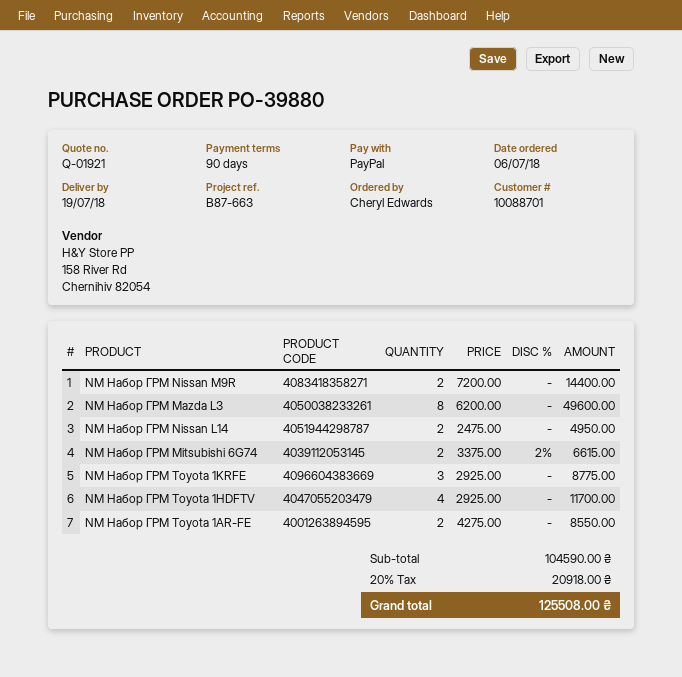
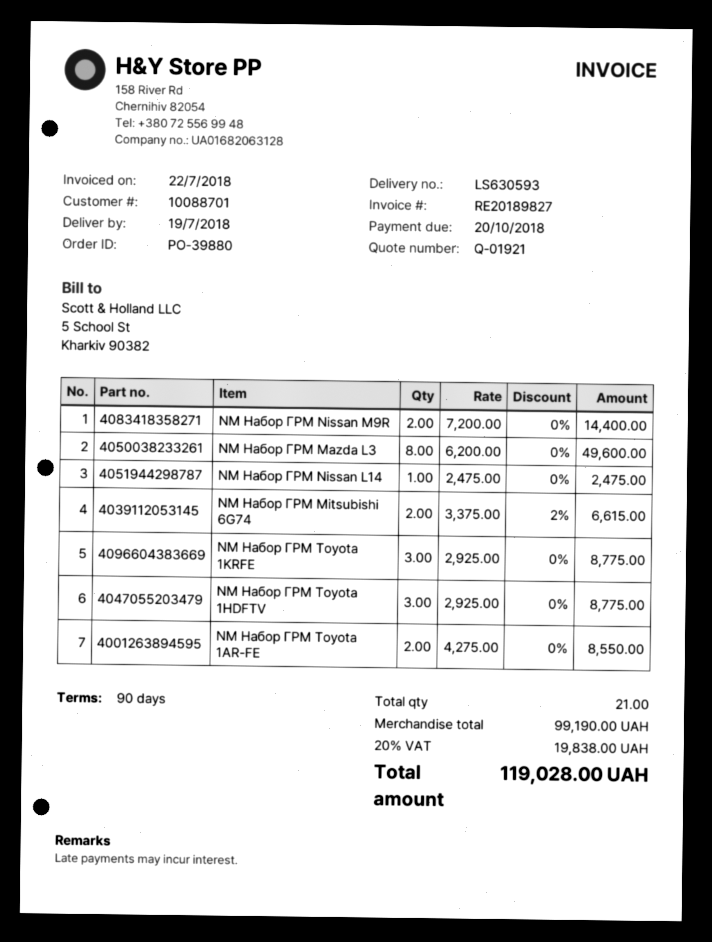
NM Набор ГРМ Nissan L14: 2 x 2475.00 = 4950.00 -> 1 x 2475.00 = 2475.00
NM Набор ГРМ Toyota 1HDFTV: 4 x 2925.00 = 11700.00 -> 3 x 2925.00 = 8775.00
subtotal: 104590.00 -> 99190.00
tax: 20% = 20918.00 -> 20% = 19838.00
total: 125508.00 -> 119028.00

